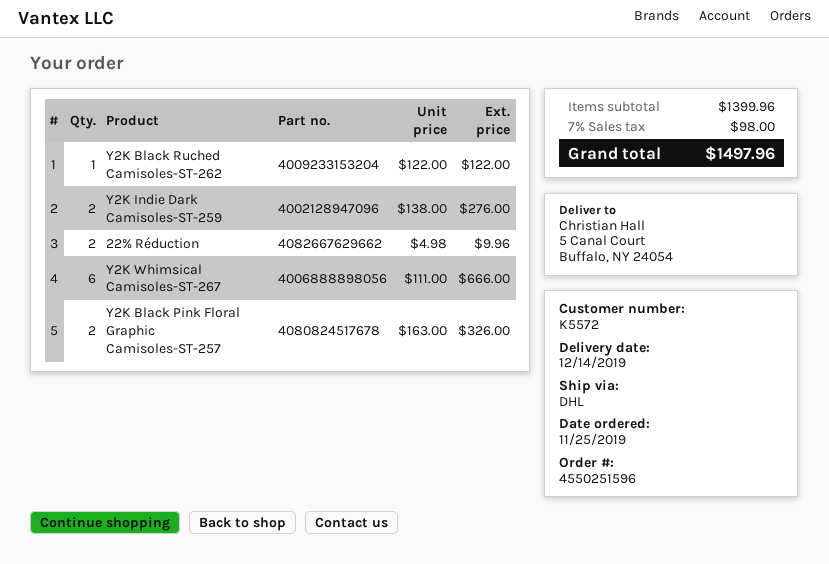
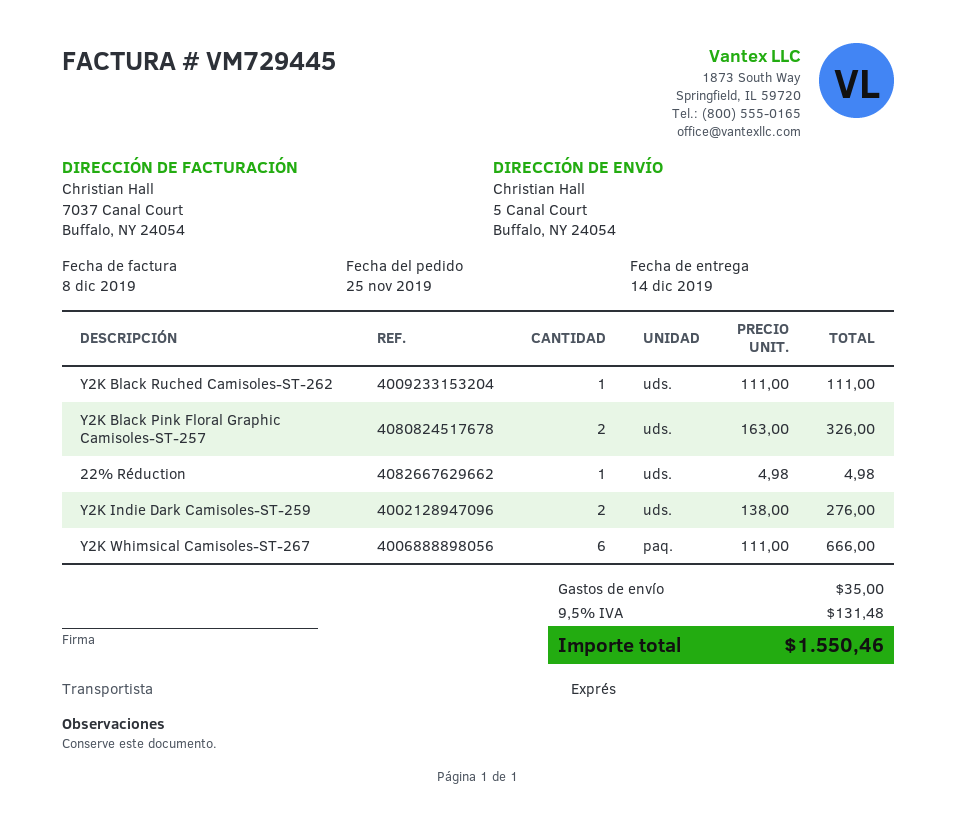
shipping method: DHL -> express
Y2K Black Ruched Camisoles-ST-262: 1 x 122.00 = 122.00 -> 1 x 111.00 = 111.00
22% Réduction: 2 x 4.98 = 9.96 -> 1 x 4.98 = 4.98
shipping: none -> 35.00
tax: 7% = 98.00 -> 9.5% = 131.48
total: 1497.96 -> 1550.46

